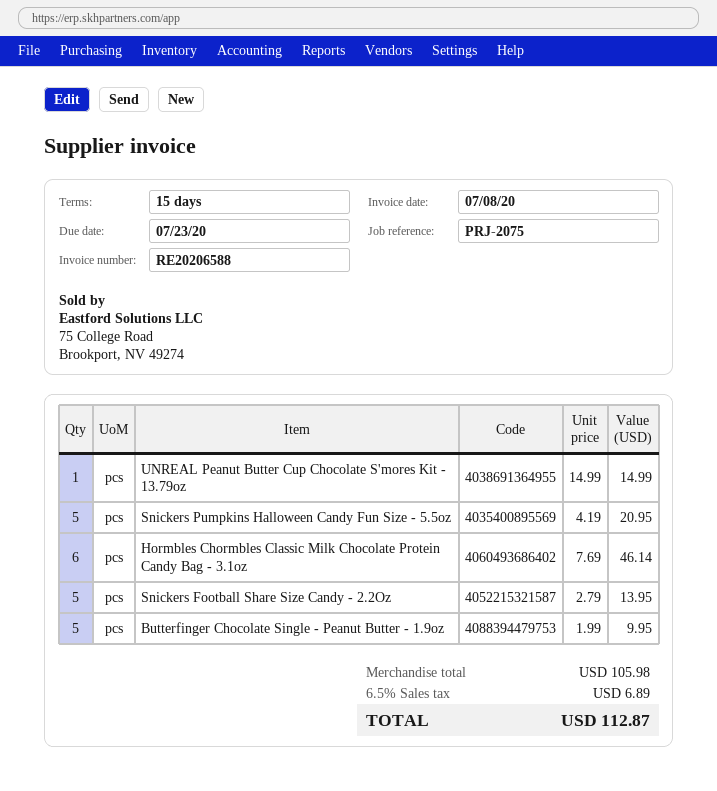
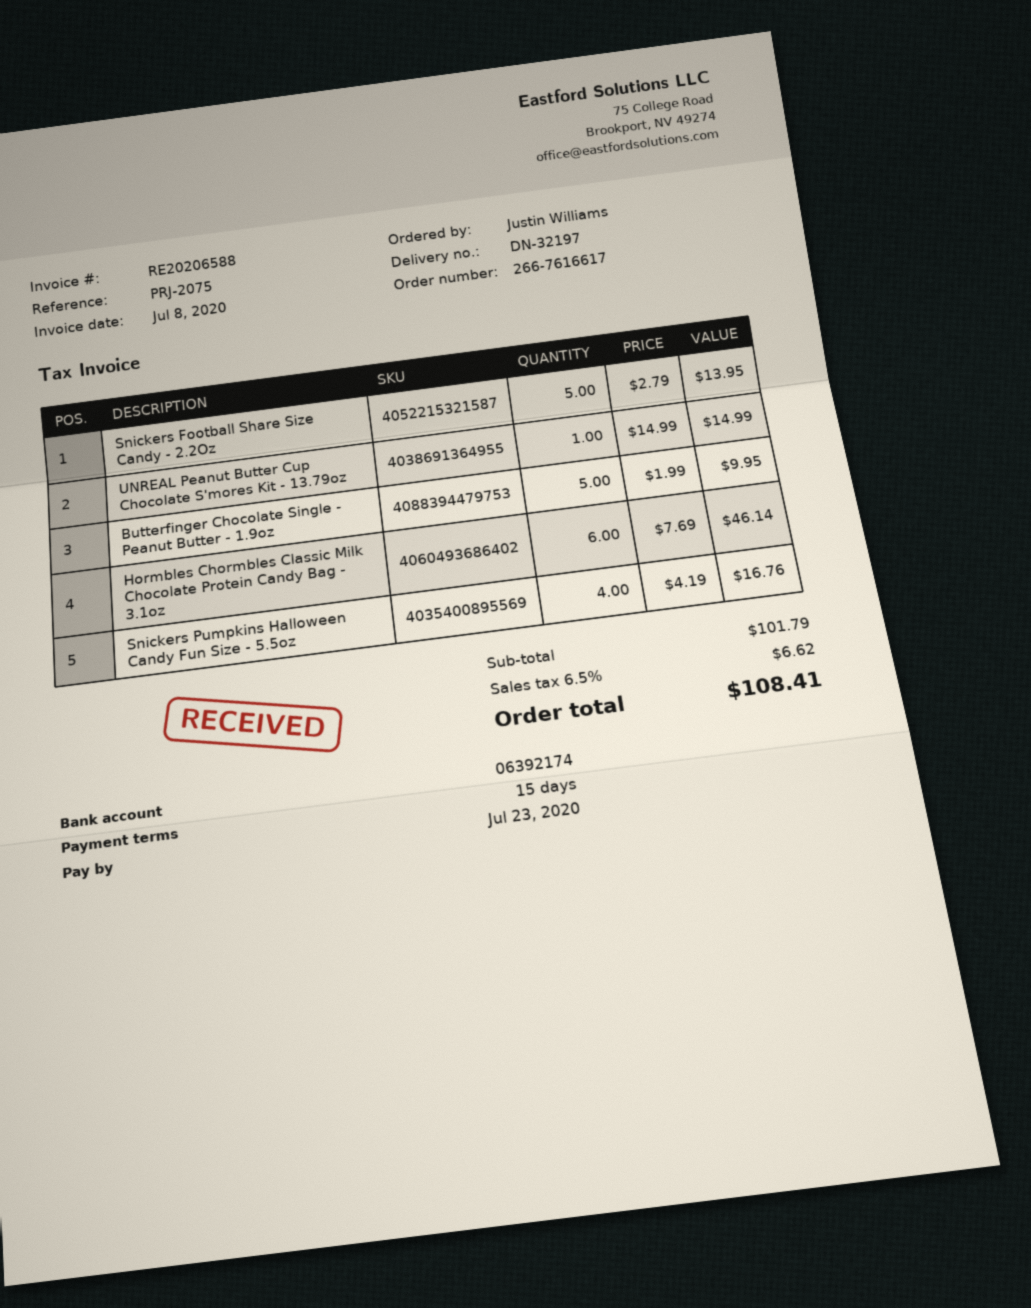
Snickers Pumpkins Halloween Candy Fun Size - 5.5oz: 5 x 4.19 = 20.95 -> 4 x 4.19 = 16.76
subtotal: 105.98 -> 101.79
tax: 6.5% = 6.89 -> 6.5% = 6.62
total: 112.87 -> 108.41

